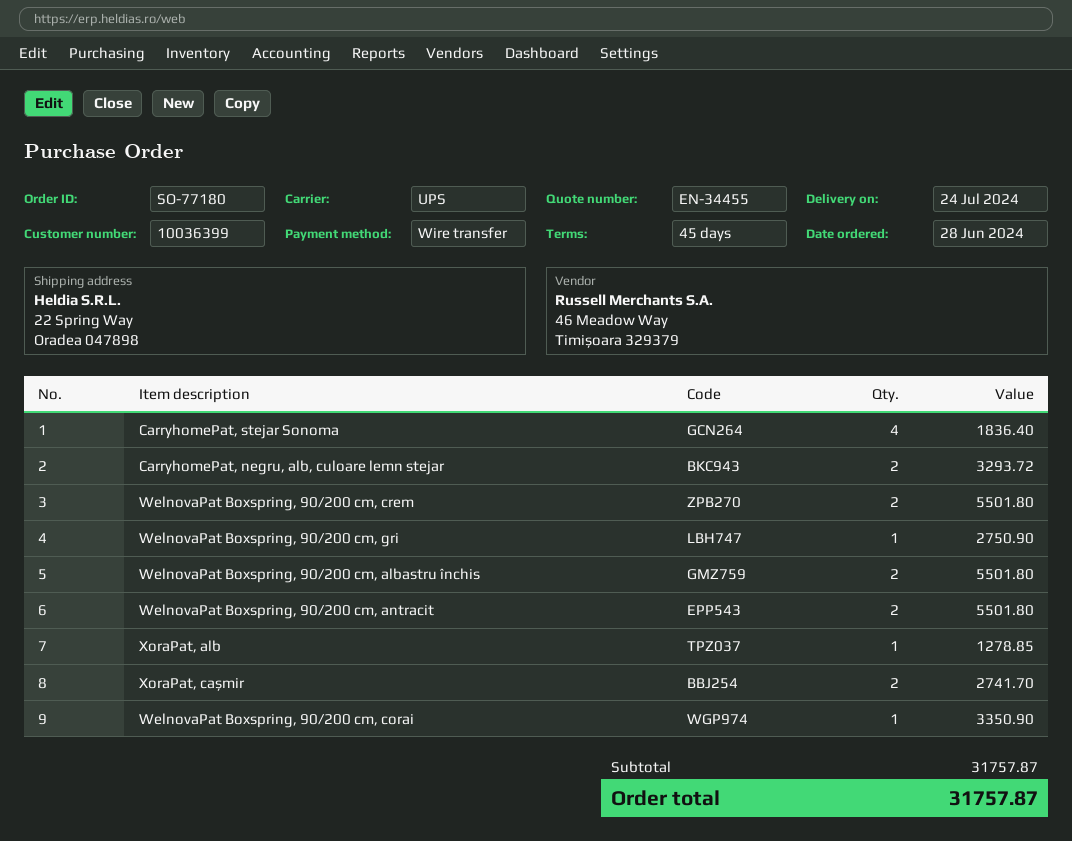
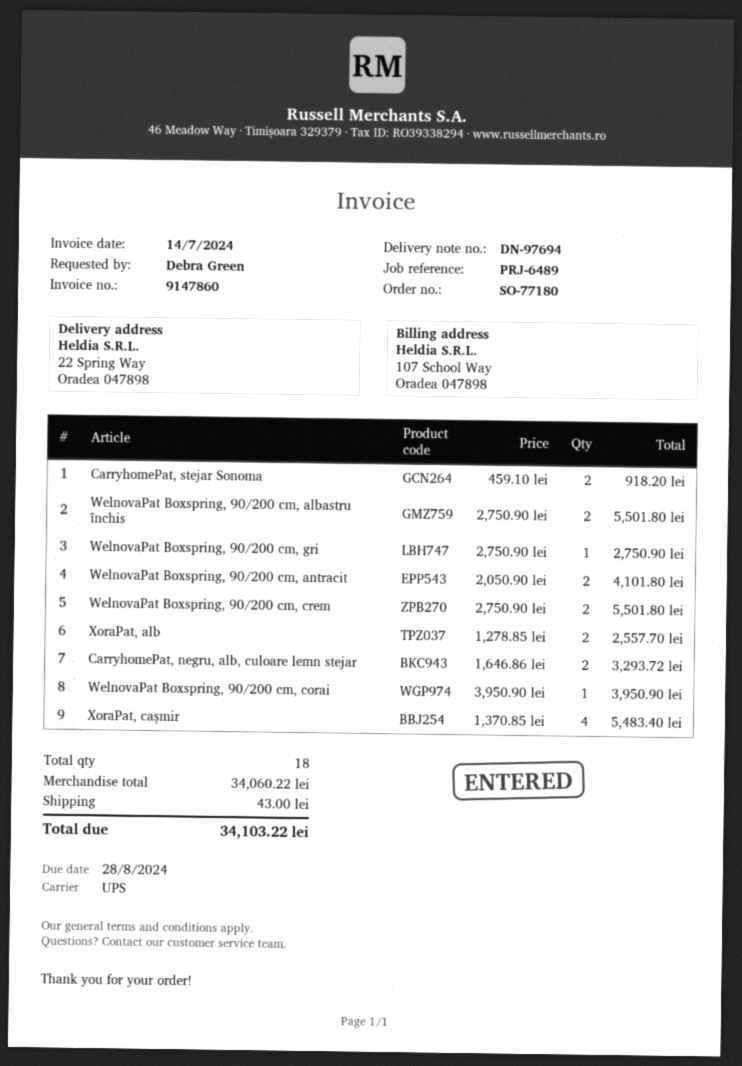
CarryhomePat, stejar Sonoma: 4 for 1836.40 -> 2 for 918.20
WelnovaPat Boxspring, 90/200 cm, antracit: 2 for 5501.80 -> 2 for 4101.80
XoraPat, alb: 1 for 1278.85 -> 2 for 2557.70
XoraPat, cașmir: 2 for 2741.70 -> 4 for 5483.40
WelnovaPat Boxspring, 90/200 cm, corai: 1 for 3350.90 -> 1 for 3950.90
subtotal: 31757.87 -> 34060.22
shipping: none -> 43.00
total: 31757.87 -> 34103.22

